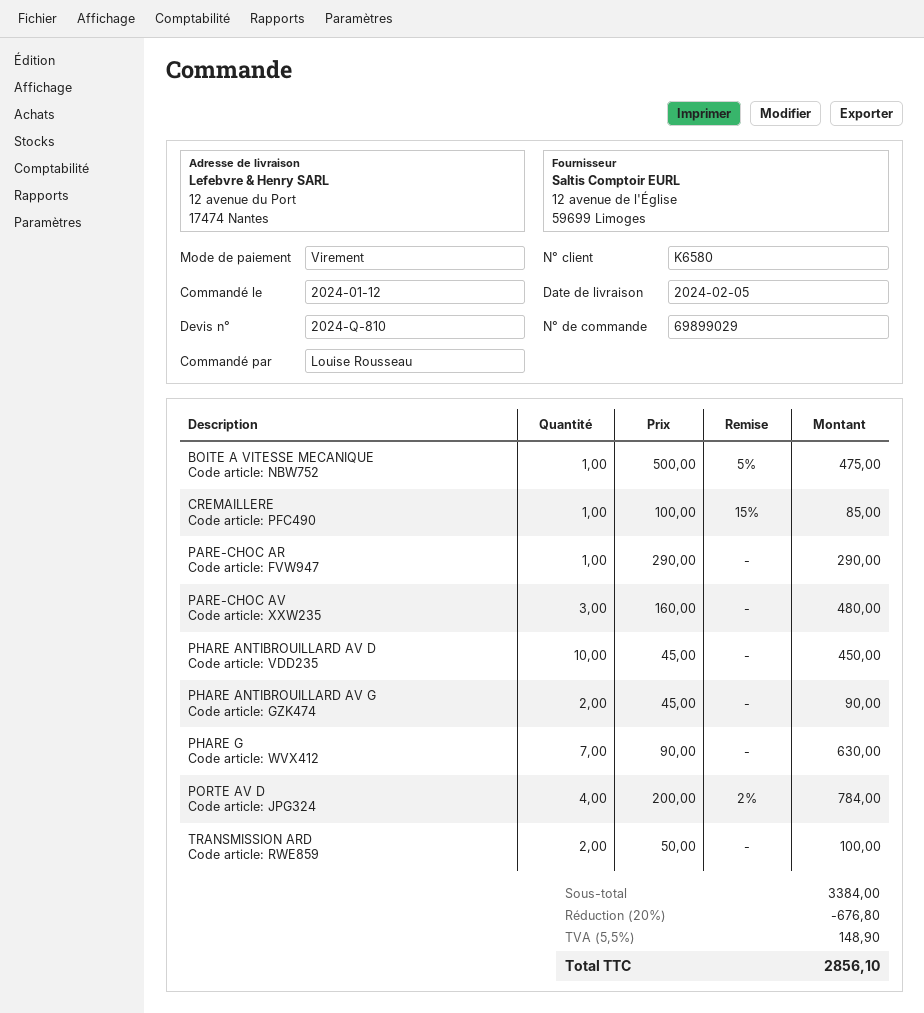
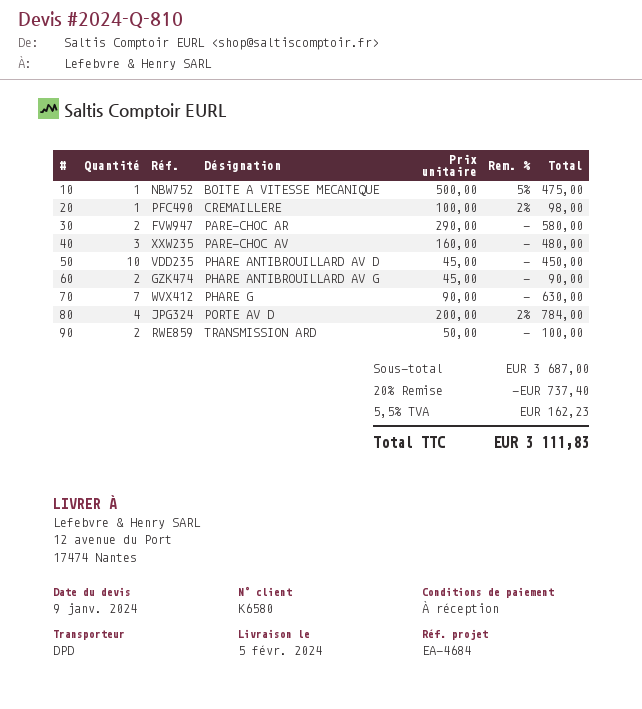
CREMAILLERE: 1 x 100.00 - 15% = 85.00 -> 1 x 100.00 - 2% = 98.00
PARE-CHOC AR: 1 x 290.00 = 290.00 -> 2 x 290.00 = 580.00
subtotal: 3384.00 -> 3687.00
discount: 20% = 676.80 -> 20% = 737.40
tax: 5.5% = 148.90 -> 5.5% = 162.23
total: 2856.10 -> 3111.83

